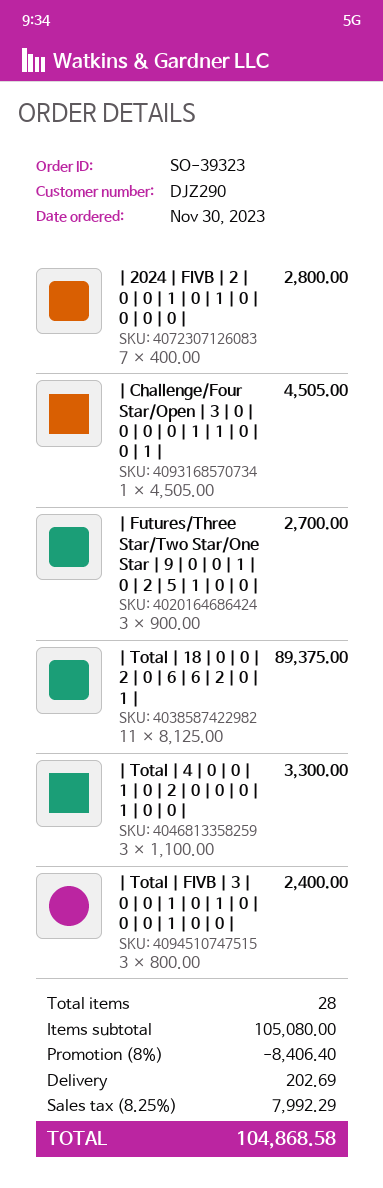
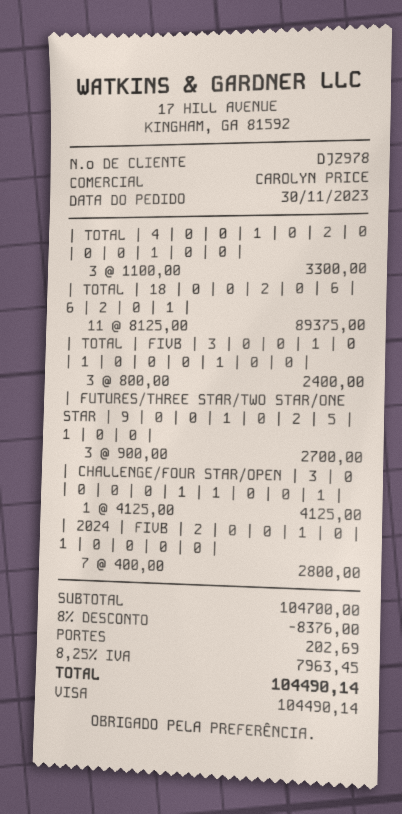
customer number: DJZ290 -> DJZ978
| Challenge/Four Star/Open | 3 | 0 | 0 | 0 | 0 | 1 | 1 | 0 | 0 | 1 |: 1 x 4505.00 = 4505.00 -> 1 x 4125.00 = 4125.00
subtotal: 105080.00 -> 104700.00
discount: 8% = 8406.40 -> 8% = 8376.00
tax: 8.25% = 7992.29 -> 8.25% = 7963.45
total: 104868.58 -> 104490.14

